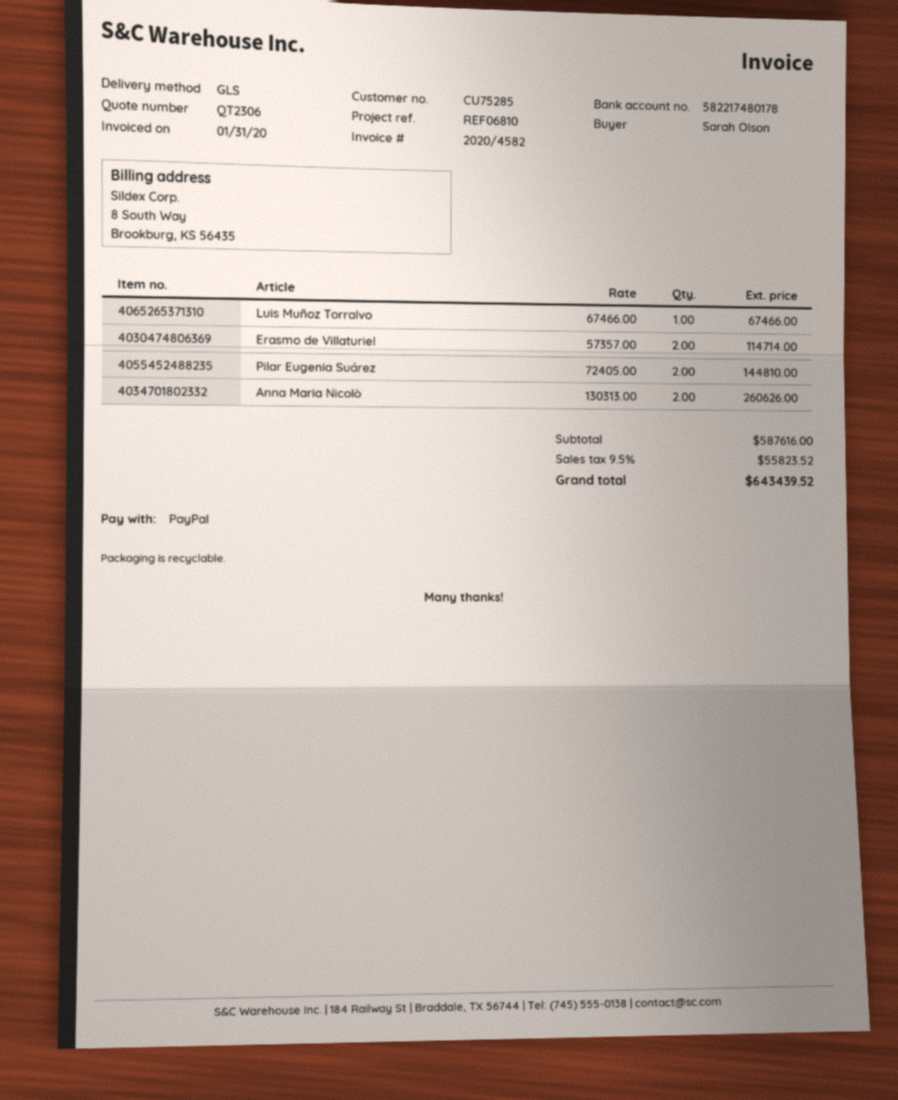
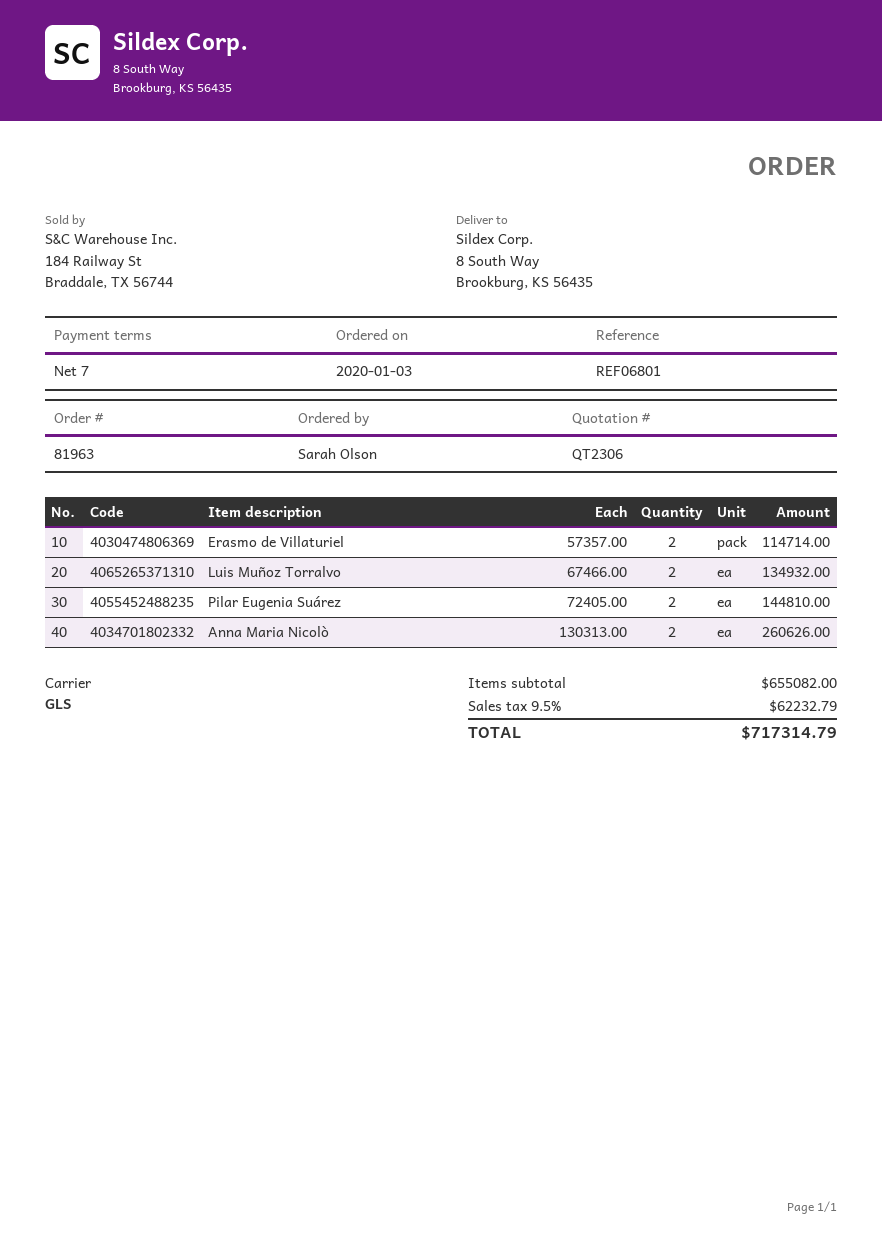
reference: REF06810 -> REF06801
Luis Muñoz Torralvo: 1 x 67466.00 = 67466.00 -> 2 x 67466.00 = 134932.00
subtotal: 587616.00 -> 655082.00
tax: 9.5% = 55823.52 -> 9.5% = 62232.79
total: 643439.52 -> 717314.79

